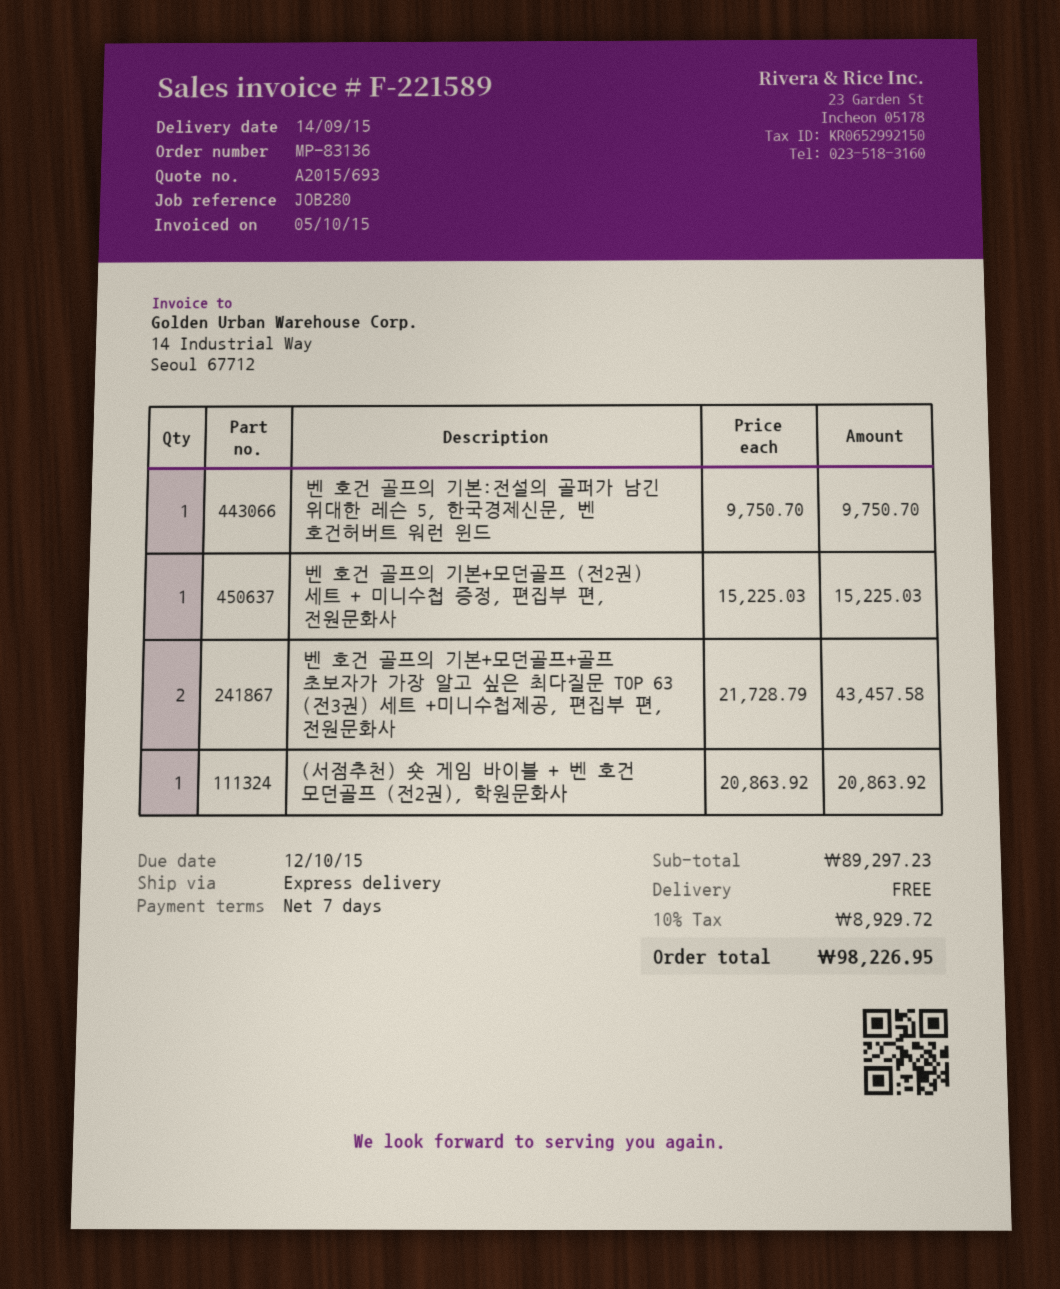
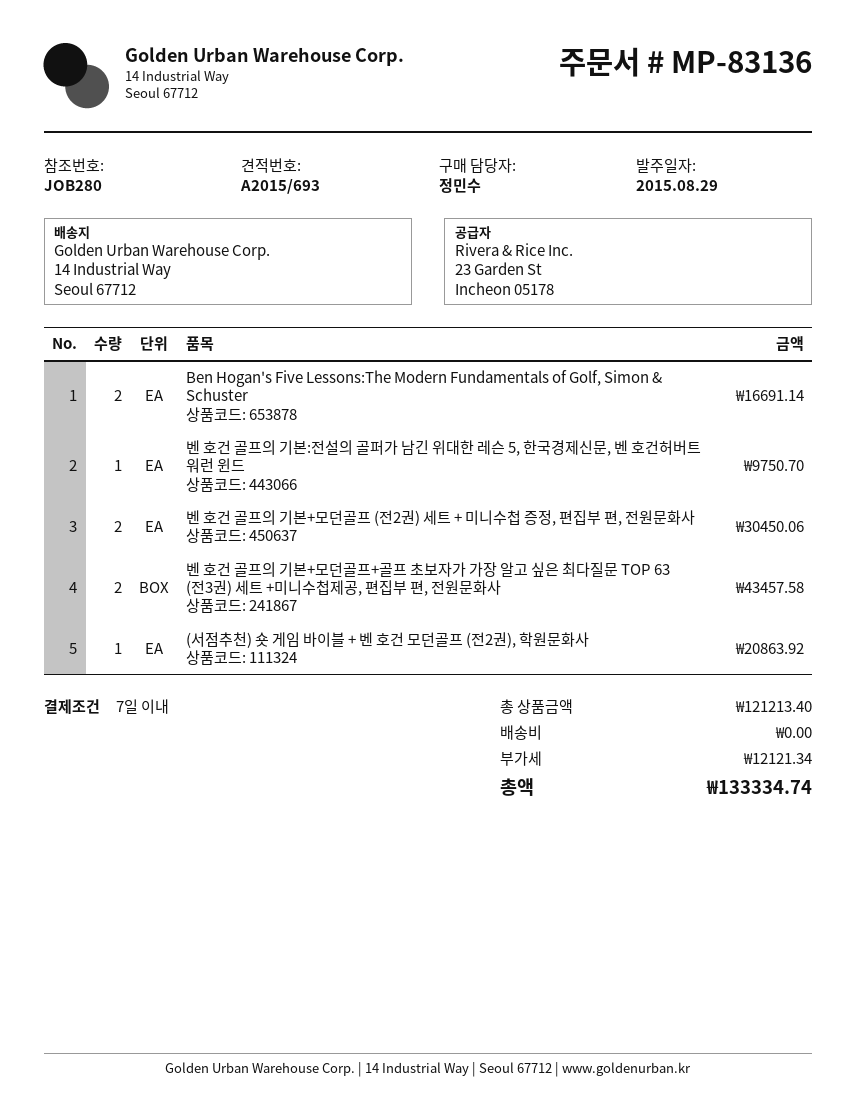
벤 호건 골프의 기본+모던골프 (전2권) 세트 + 미니수첩 증정, 편집부 편, 전원문화사: 1 for 15225.03 -> 2 for 30450.06
Ben Hogan's Five Lessons:The Modern Fundamentals of Golf, Simon & Schuster: none -> 2 for 16691.14
subtotal: 89297.23 -> 121213.40
tax: 8929.72 -> 12121.34
total: 98226.95 -> 133334.74

